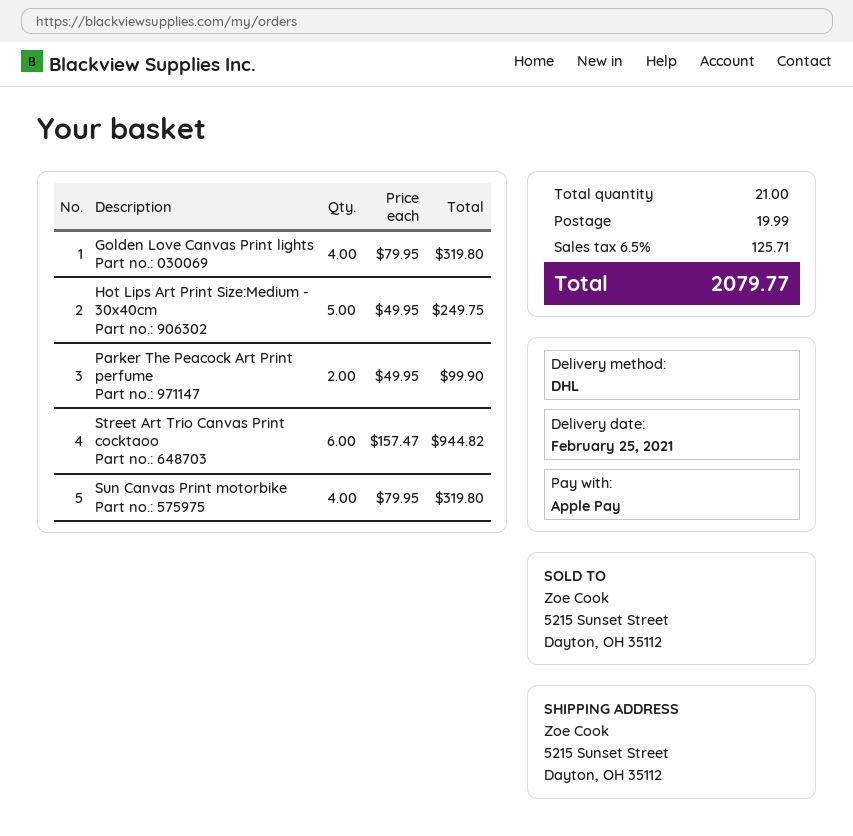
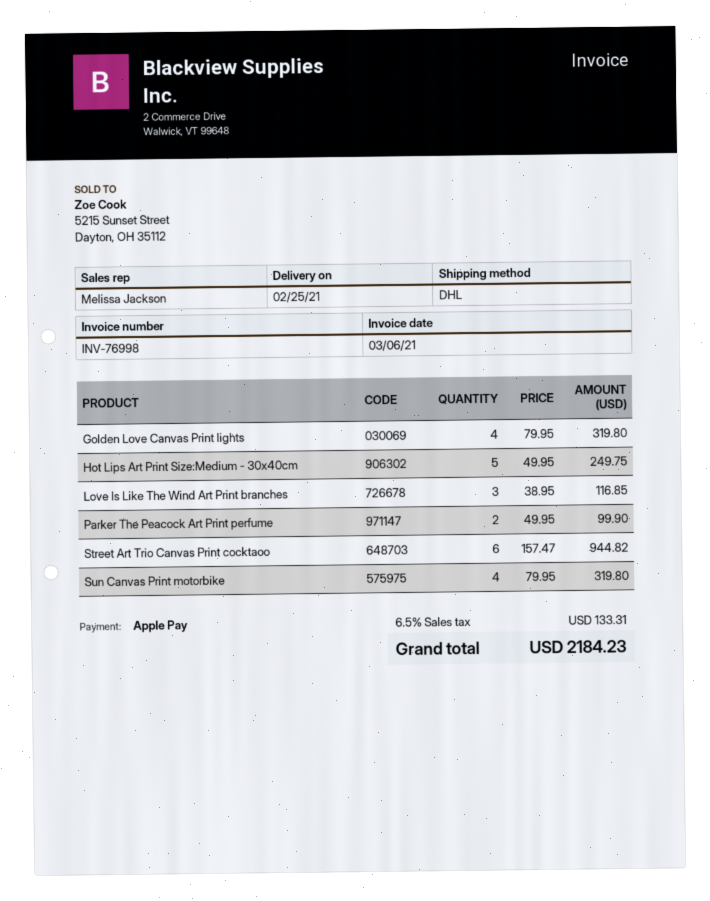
Love Is Like The Wind Art Print branches: none -> 3 x 38.95 = 116.85
shipping: 19.99 -> none
tax: 6.5% = 125.71 -> 6.5% = 133.31
total: 2079.77 -> 2184.23

